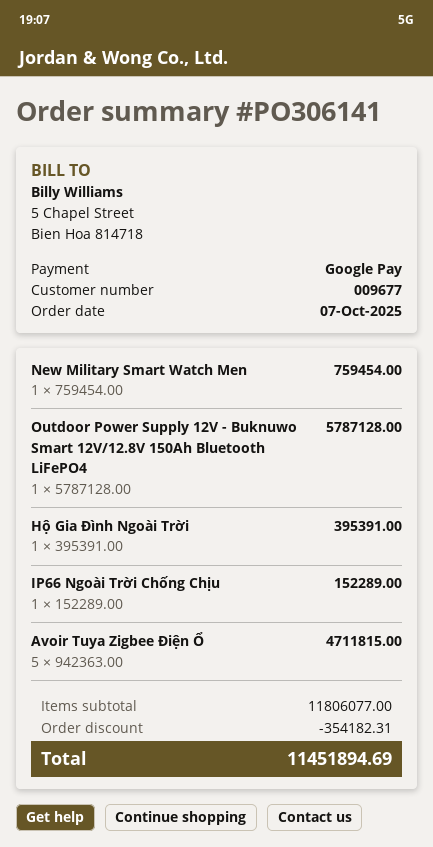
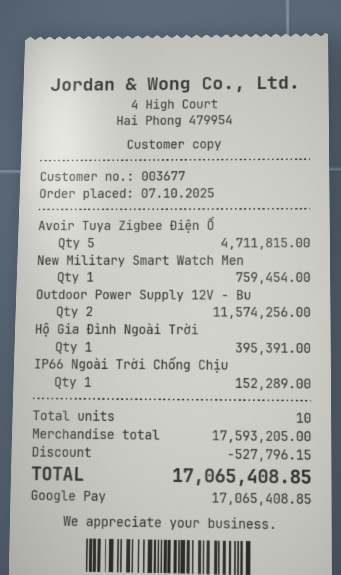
customer number: 009677 -> 003677
Outdoor Power Supply 12V - Buknuwo Smart 12V/12.8V 150Ah Bluetooth LiFePO4: 1 for 5787128.00 -> 2 for 11574256.00
subtotal: 11806077.00 -> 17593205.00
discount: 354182.31 -> 527796.15
total: 11451894.69 -> 17065408.85

